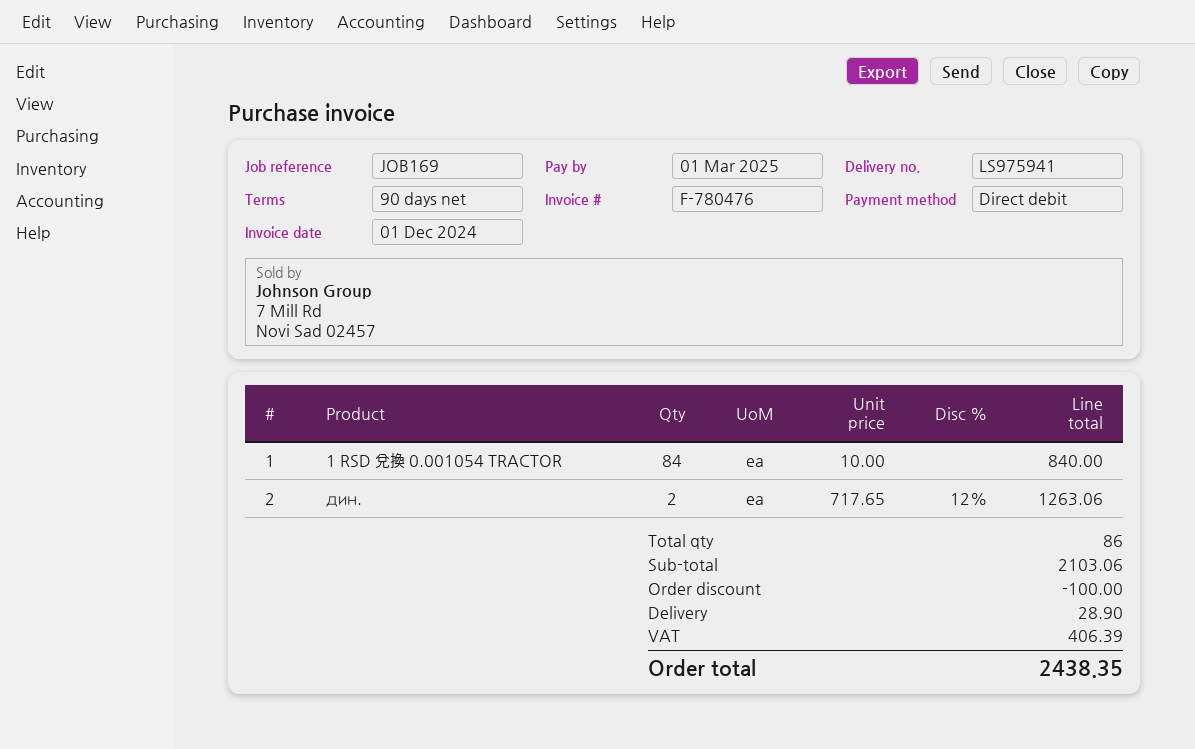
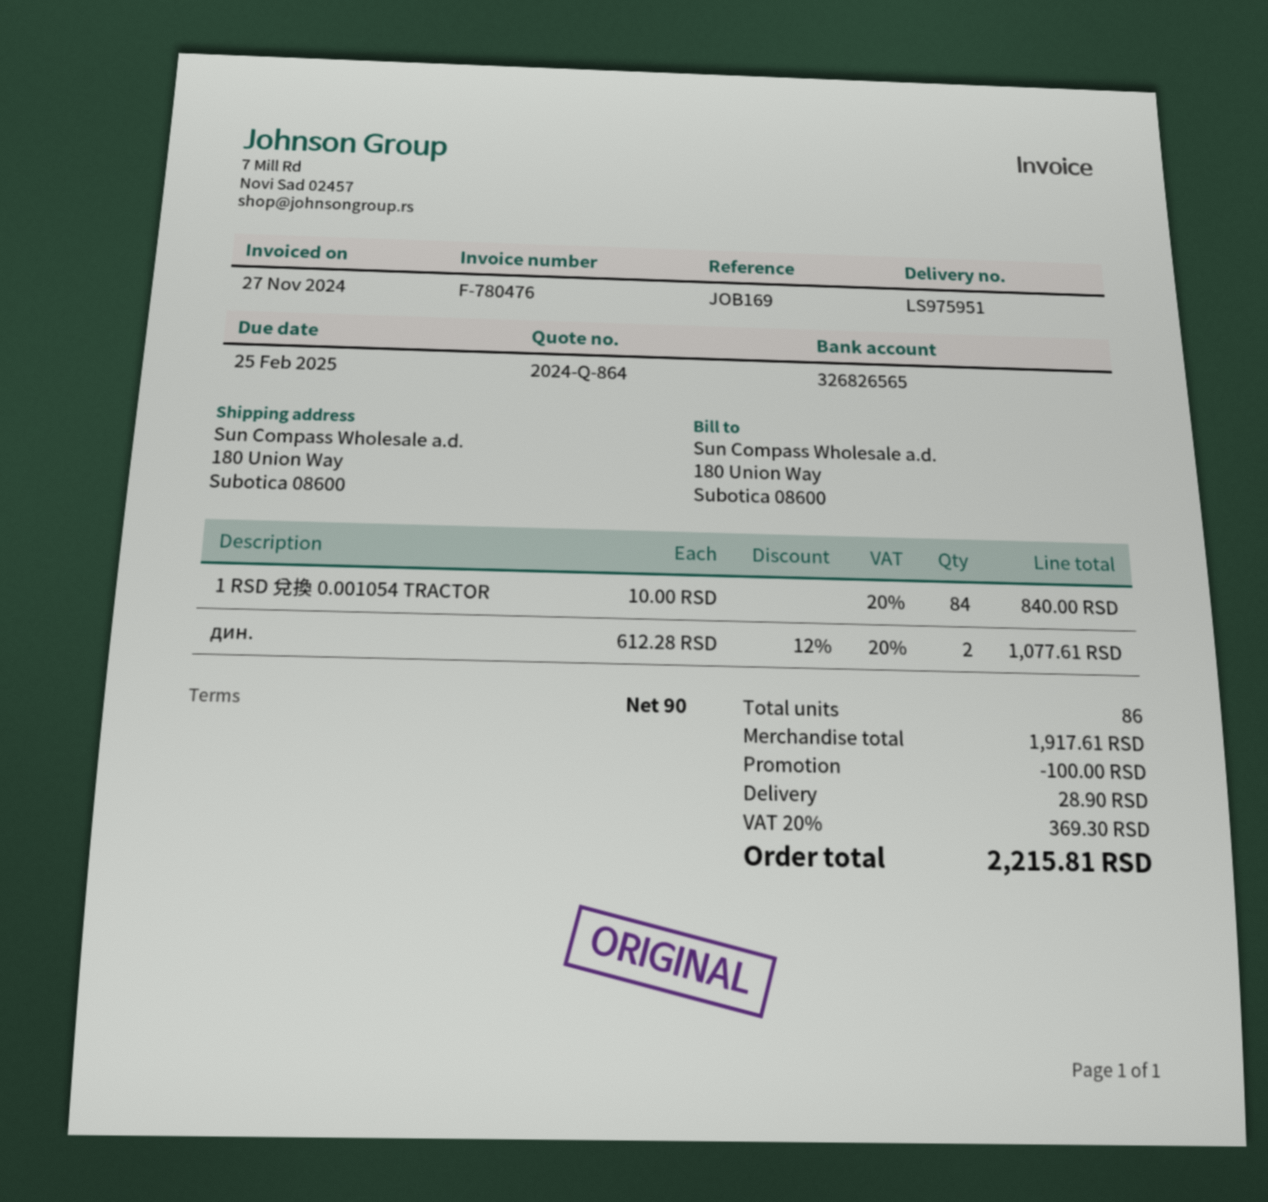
delivery note number: LS975941 -> LS975951
invoice date: 2024-12-01 -> 2024-11-27
due date: 2025-03-01 -> 2025-02-25
дин.: 2 x 717.65 - 12% = 1263.06 -> 2 x 612.28 - 12% = 1077.61
subtotal: 2103.06 -> 1917.61
tax: 406.39 -> 369.30
total: 2438.35 -> 2215.81

